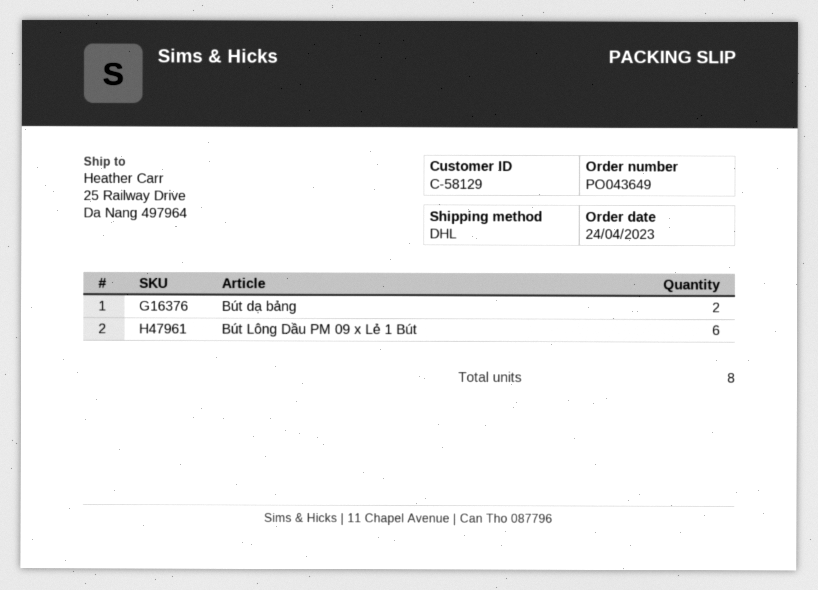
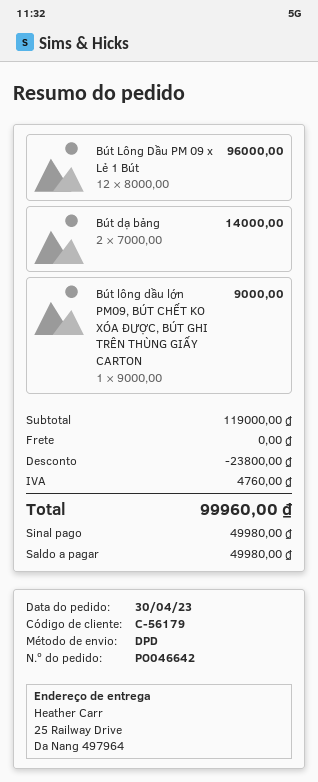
order number: PO043649 -> PO046642
order date: 2023-04-24 -> 2023-04-30
customer number: C-58129 -> C-56179
shipping method: DHL -> DPD
Bút Lông Dầu PM 09 x Lẻ 1 Bút: 6 -> 12
Bút lông dầu lớn PM09, BÚT CHẾT KO XÓA ĐƯỢC, BÚT GHI TRÊN THÙNG GIẤY CARTON: none -> 1

